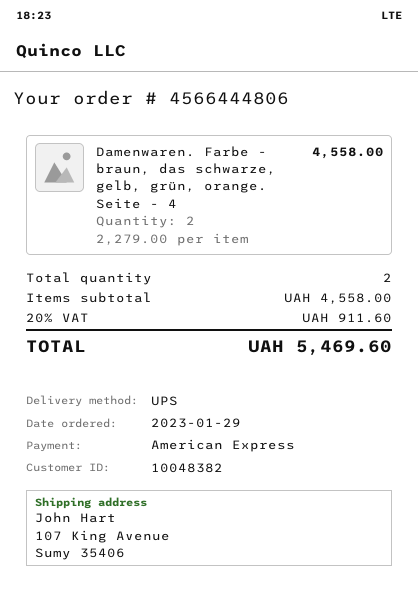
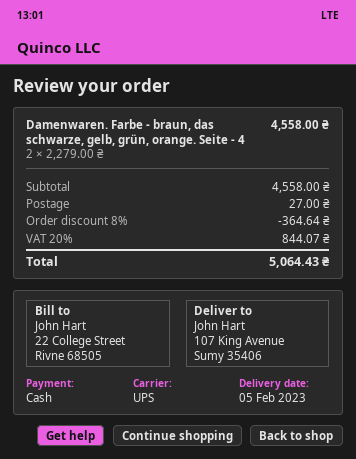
payment method: American Express -> cash
discount: none -> 8% = 364.64
shipping: none -> 27.00
tax: 20% = 911.60 -> 20% = 844.07
total: 5469.60 -> 5064.43

